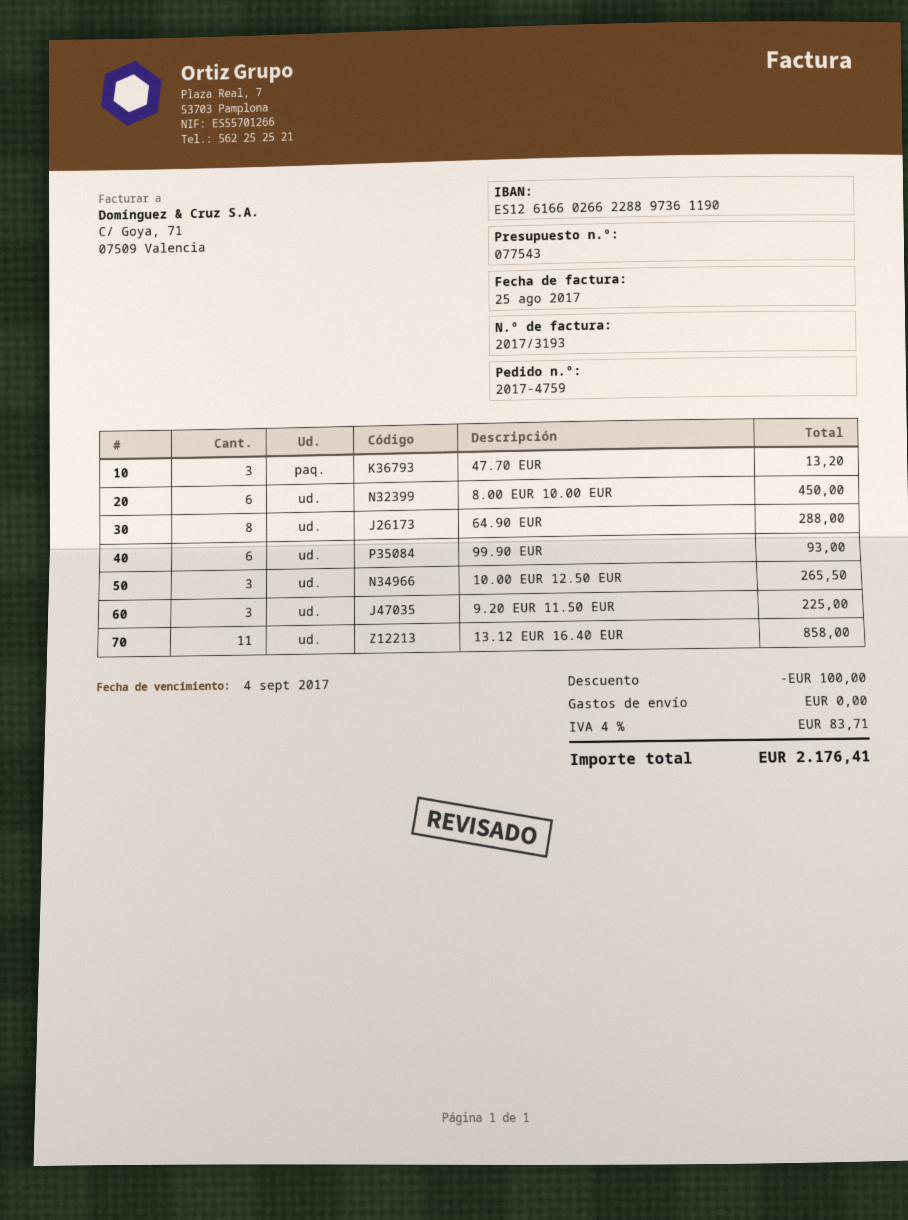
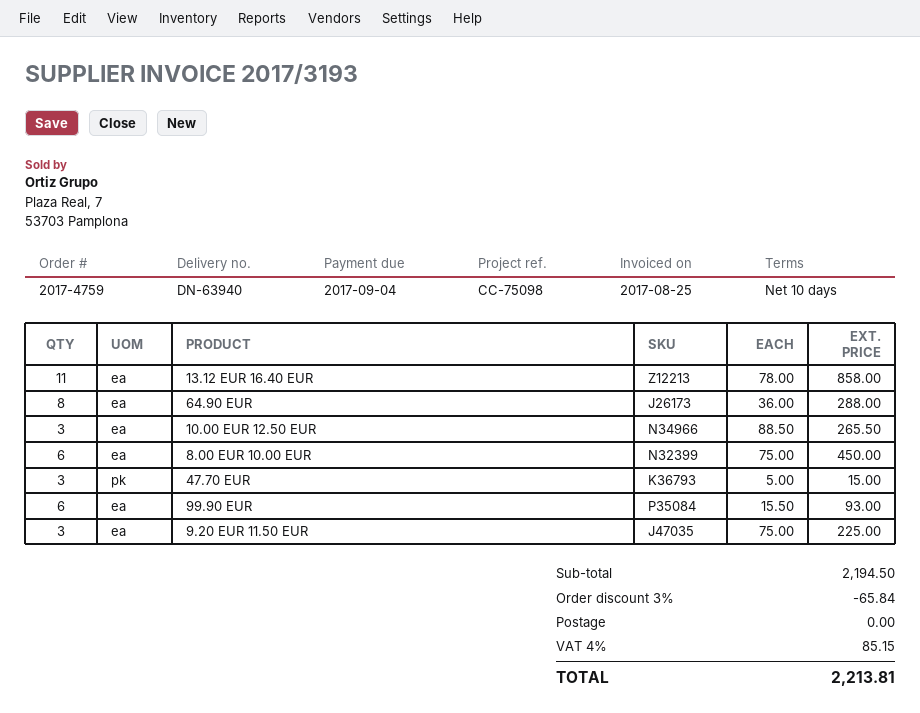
47.70 EUR: 3 for 13.20 -> 3 for 15.00
discount: 100.00 -> 65.84
tax: 4% = 83.71 -> 4% = 85.15
total: 2176.41 -> 2213.81

